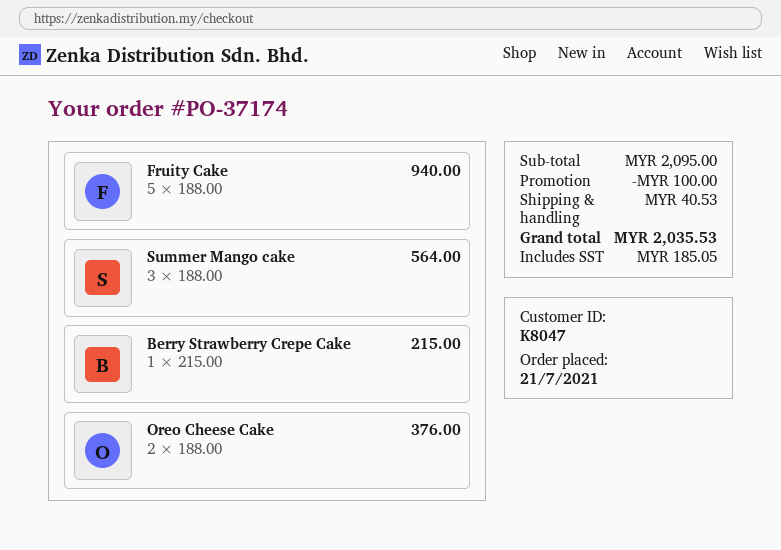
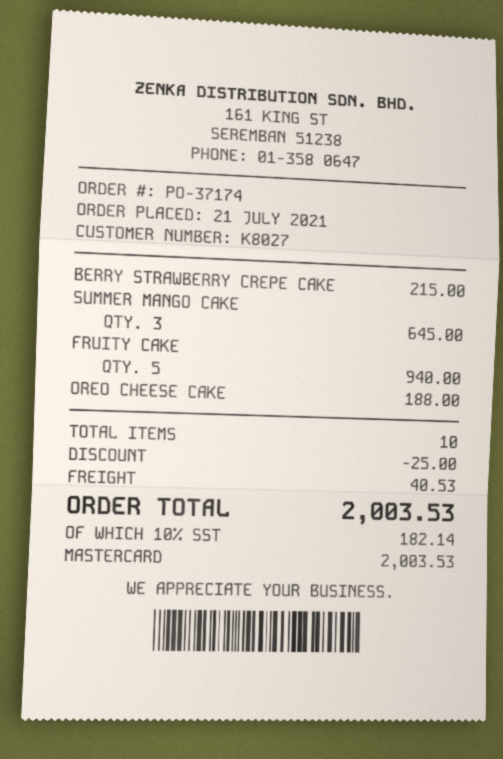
customer number: K8047 -> K8027
Summer Mango cake: 3 for 564.00 -> 3 for 645.00
Oreo Cheese Cake: 2 for 376.00 -> 1 for 188.00
discount: 100.00 -> 25.00
tax: 185.05 -> 182.14
total: 2035.53 -> 2003.53

